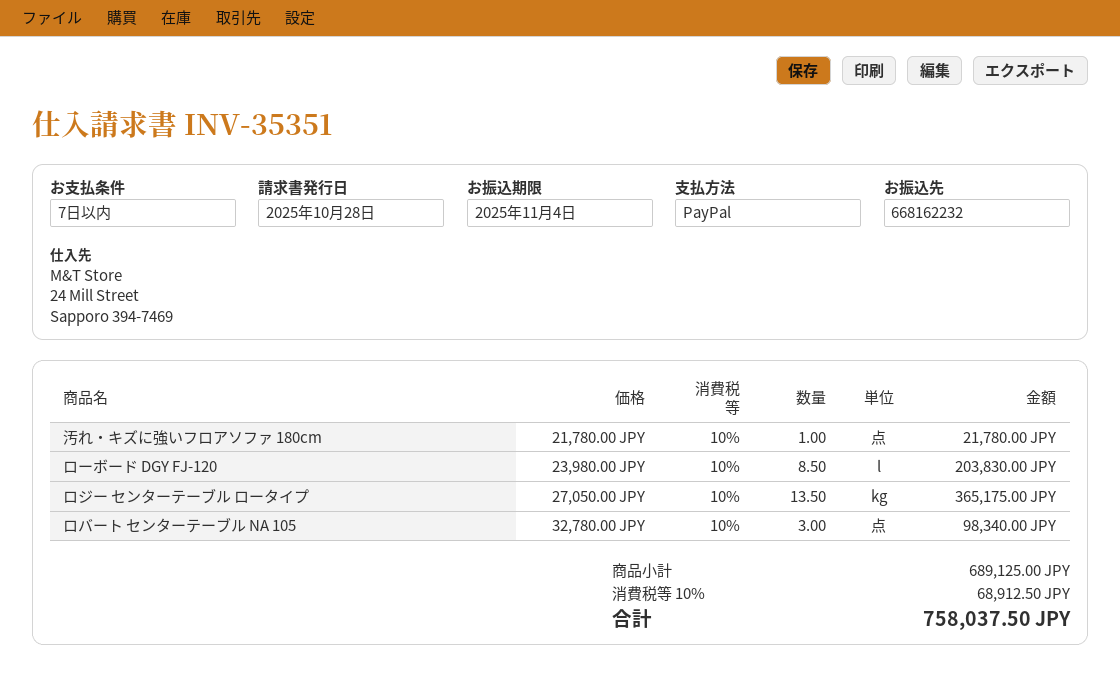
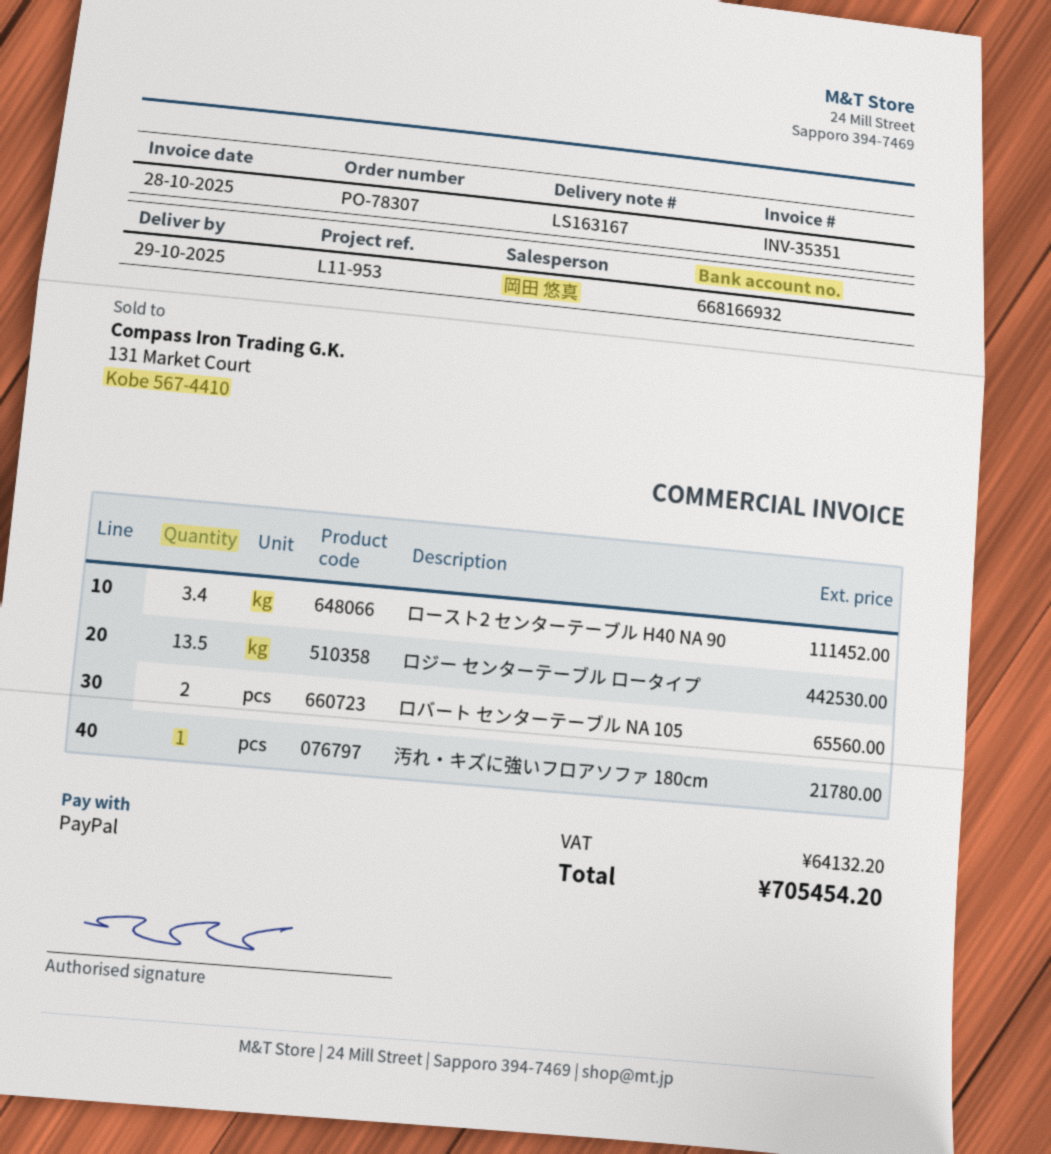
bank account: 668162232 -> 668166932
ローボード DGY FJ-120: 8.5 for 203830.00 -> none
ロジー センターテーブル ロータイプ: 13.5 for 365175.00 -> 13.5 for 442530.00
ロバート センターテーブル NA 105: 3 for 98340.00 -> 2 for 65560.00
ロースト2 センターテーブル H40 NA 90: none -> 3.4 for 111452.00
tax: 68912.50 -> 64132.20
total: 758037.50 -> 705454.20

